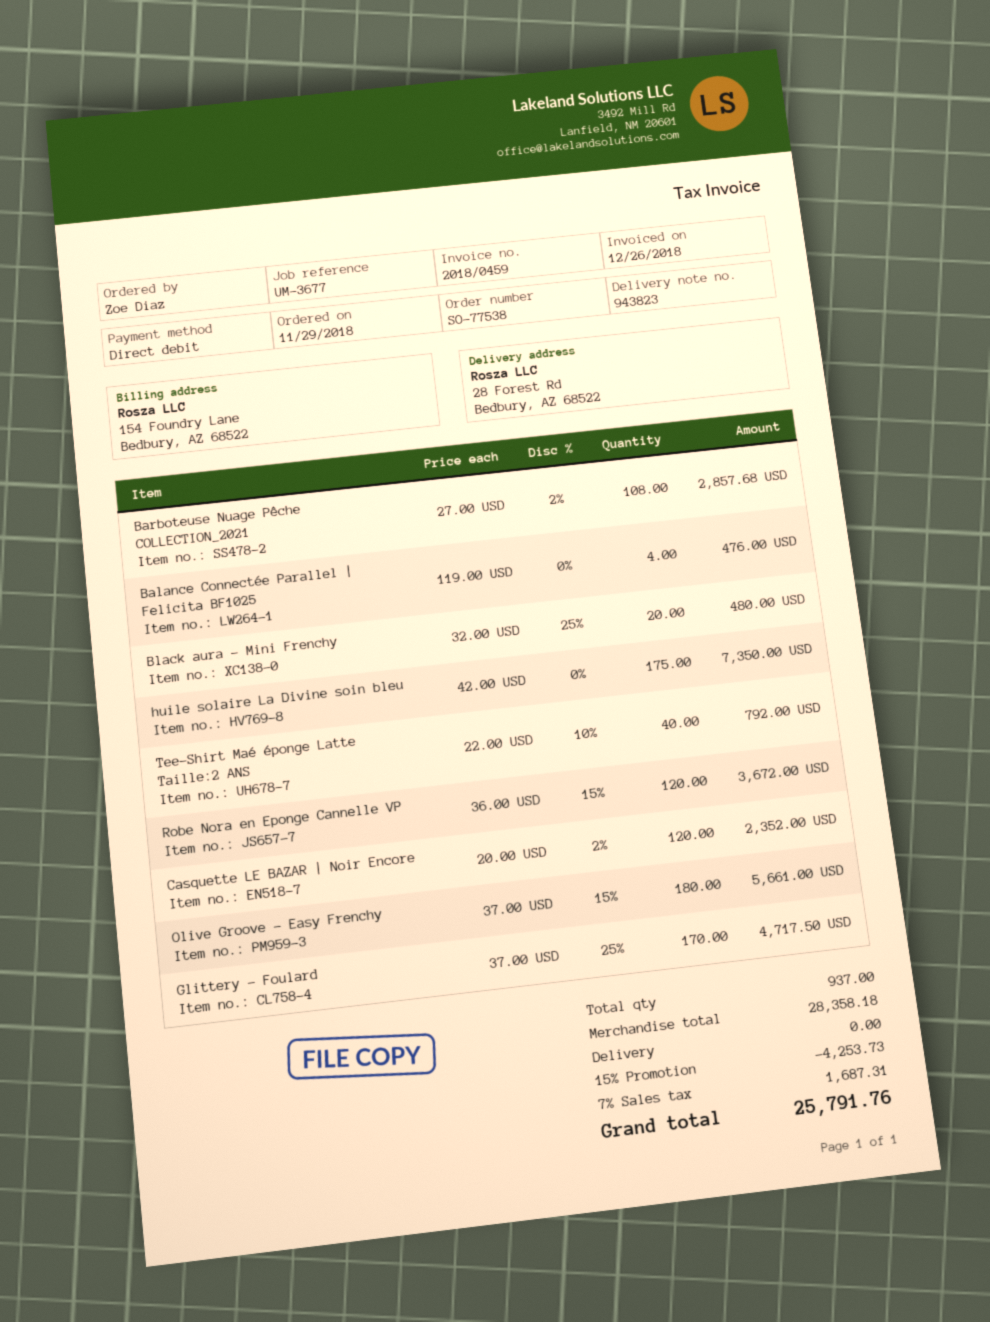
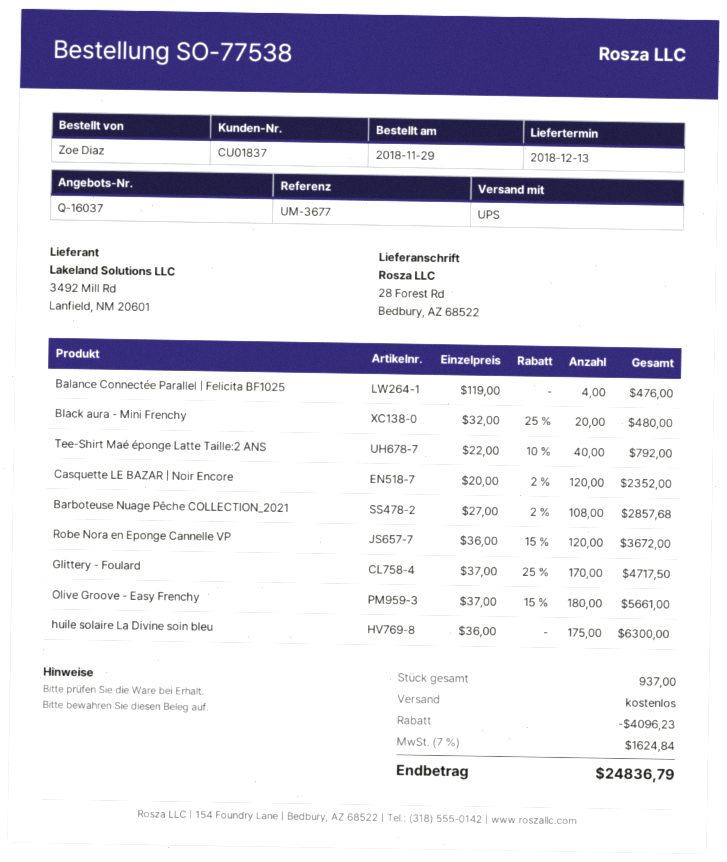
huile solaire La Divine soin bleu: 175 x 42.00 = 7350.00 -> 175 x 36.00 = 6300.00
discount: 4253.73 -> 4096.23
tax: 7% = 1687.31 -> 7% = 1624.84
total: 25791.76 -> 24836.79

